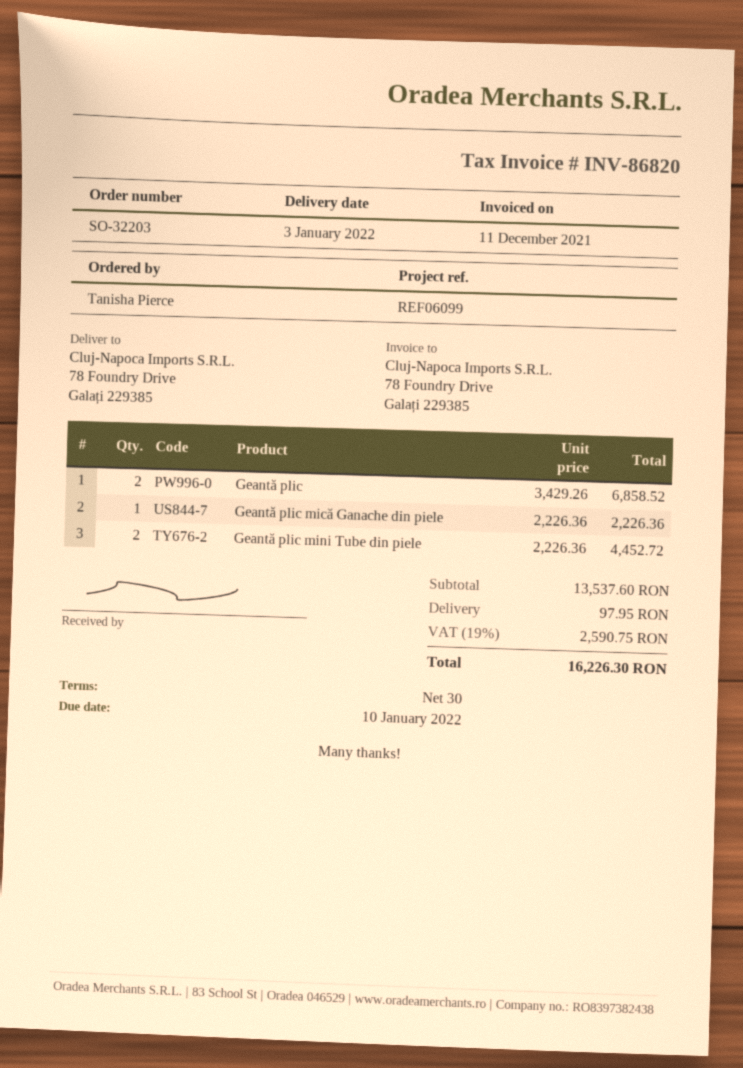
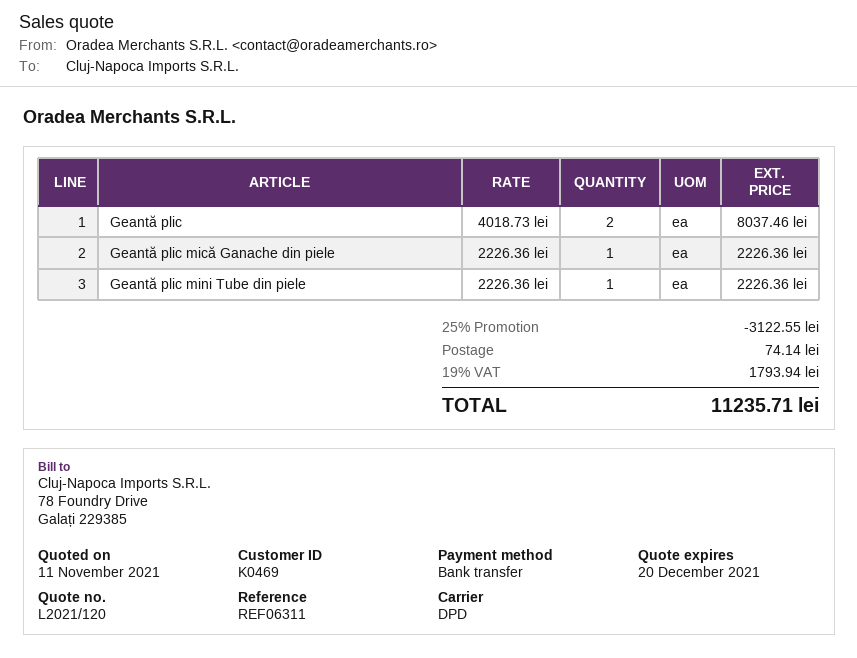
reference: REF06099 -> REF06311
Geantă plic: 2 x 3429.26 = 6858.52 -> 2 x 4018.73 = 8037.46
Geantă plic mini Tube din piele: 2 x 2226.36 = 4452.72 -> 1 x 2226.36 = 2226.36
discount: none -> 25% = 3122.55
shipping: 97.95 -> 74.14
tax: 19% = 2590.75 -> 19% = 1793.94
total: 16226.30 -> 11235.71

